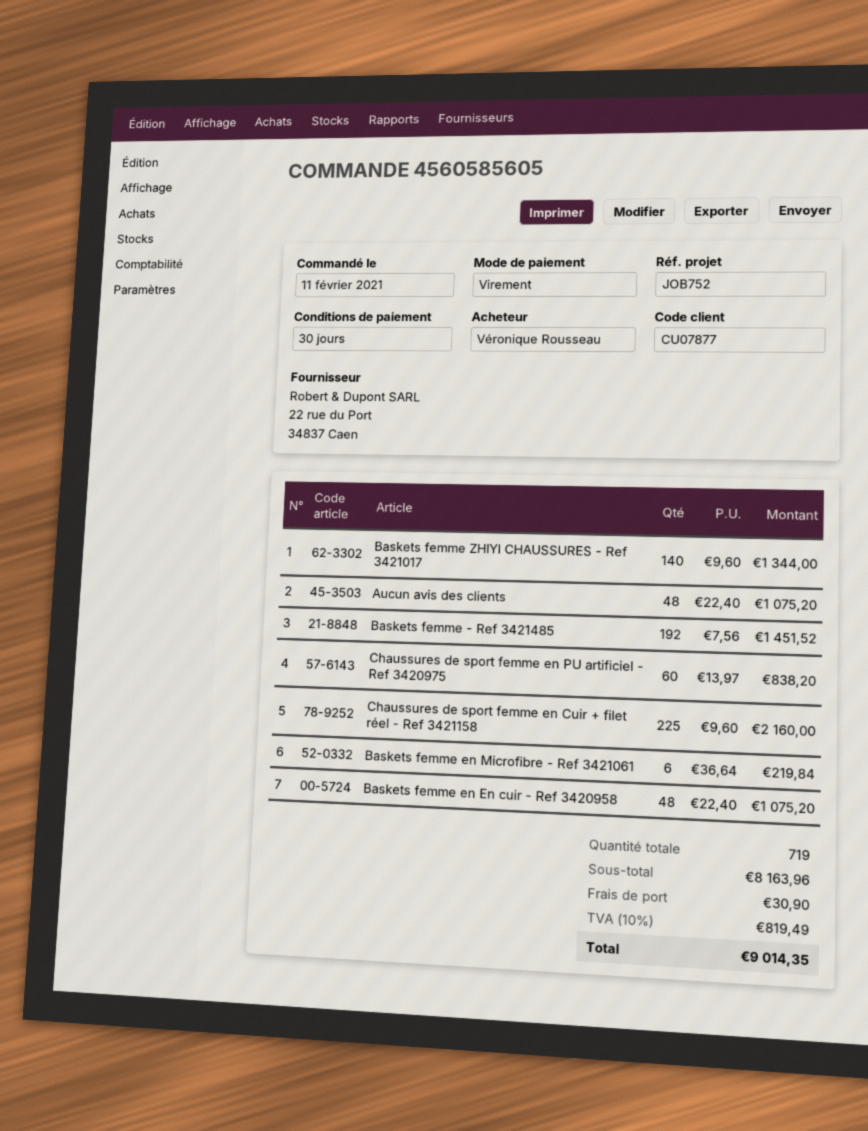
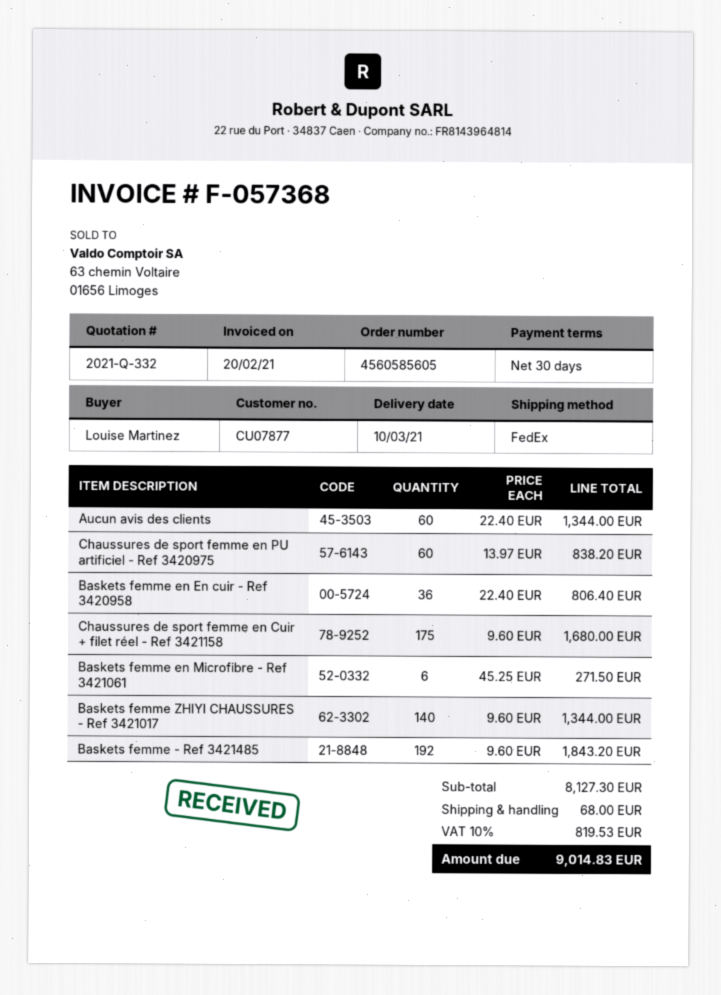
ordered by: Véronique Rousseau -> Louise Martinez
Aucun avis des clients: 48 x 22.40 = 1075.20 -> 60 x 22.40 = 1344.00
Baskets femme - Ref 3421485: 192 x 7.56 = 1451.52 -> 192 x 9.60 = 1843.20
Chaussures de sport femme en Cuir + filet réel - Ref 3421158: 225 x 9.60 = 2160.00 -> 175 x 9.60 = 1680.00
Baskets femme en Microfibre - Ref 3421061: 6 x 36.64 = 219.84 -> 6 x 45.25 = 271.50
Baskets femme en En cuir - Ref 3420958: 48 x 22.40 = 1075.20 -> 36 x 22.40 = 806.40
subtotal: 8163.96 -> 8127.30
shipping: 30.90 -> 68.00
tax: 10% = 819.49 -> 10% = 819.53
total: 9014.35 -> 9014.83

